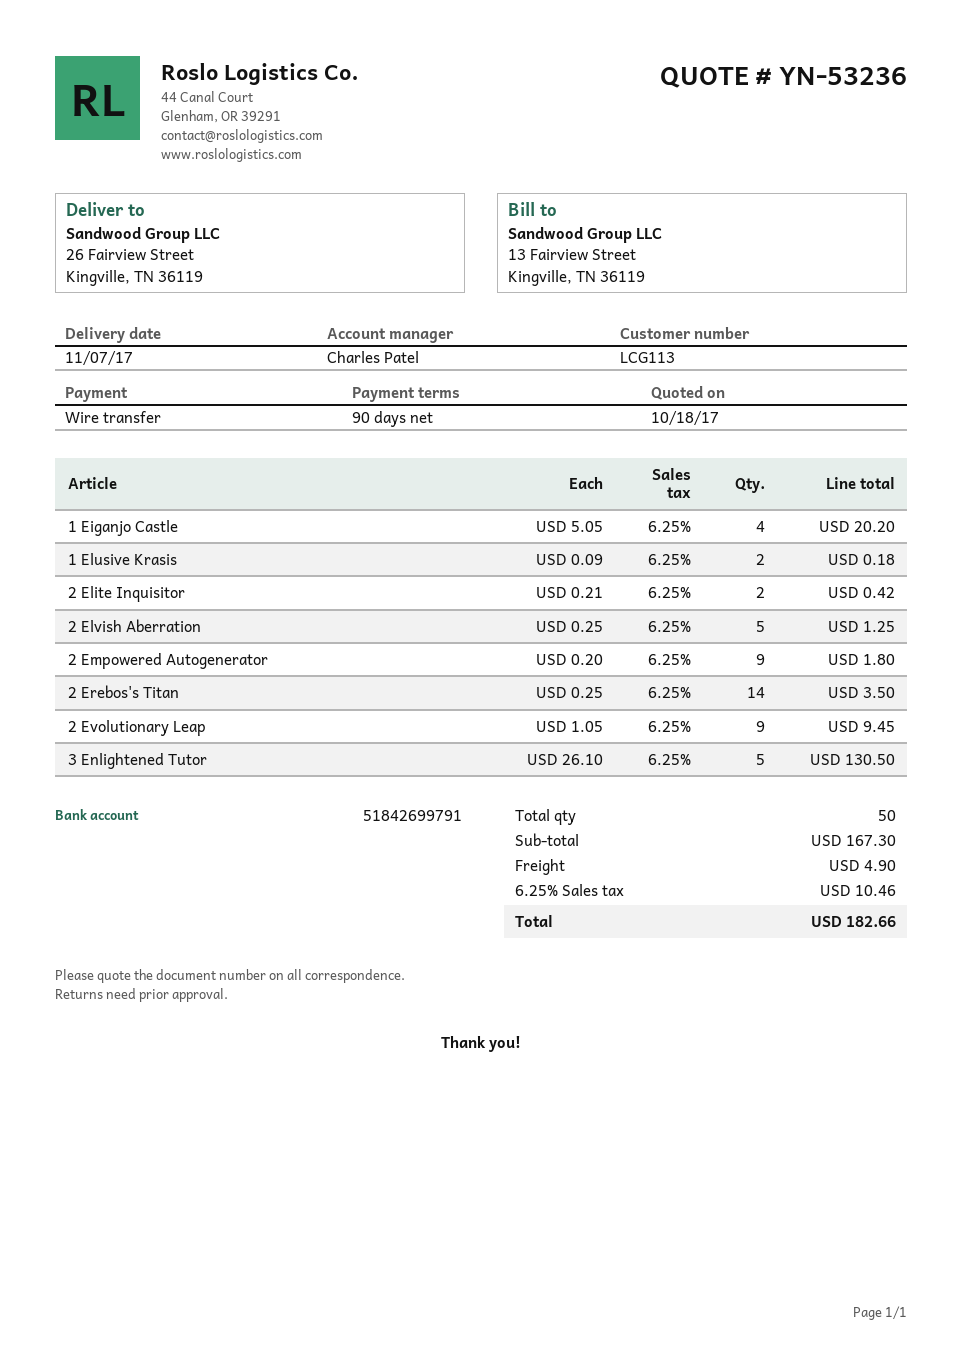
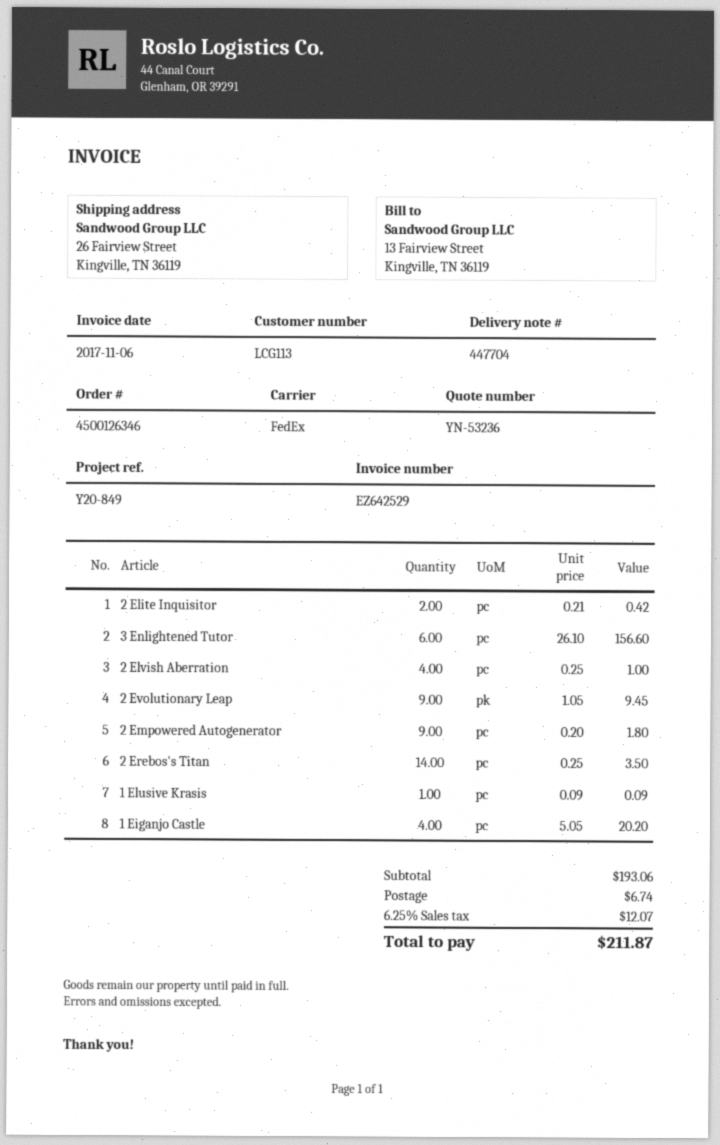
1 Elusive Krasis: 2 x 0.09 = 0.18 -> 1 x 0.09 = 0.09
2 Elvish Aberration: 5 x 0.25 = 1.25 -> 4 x 0.25 = 1.00
3 Enlightened Tutor: 5 x 26.10 = 130.50 -> 6 x 26.10 = 156.60
subtotal: 167.30 -> 193.06
shipping: 4.90 -> 6.74
tax: 6.25% = 10.46 -> 6.25% = 12.07
total: 182.66 -> 211.87

